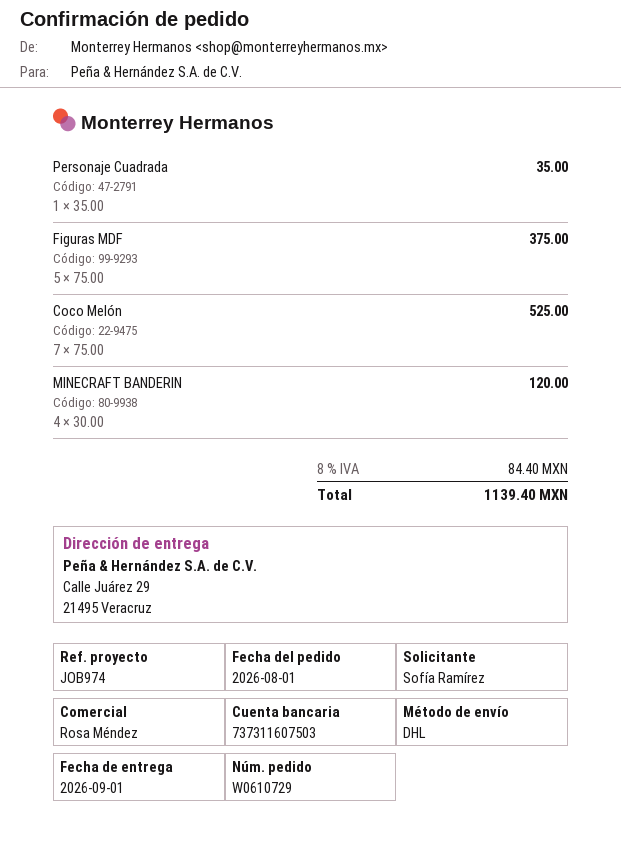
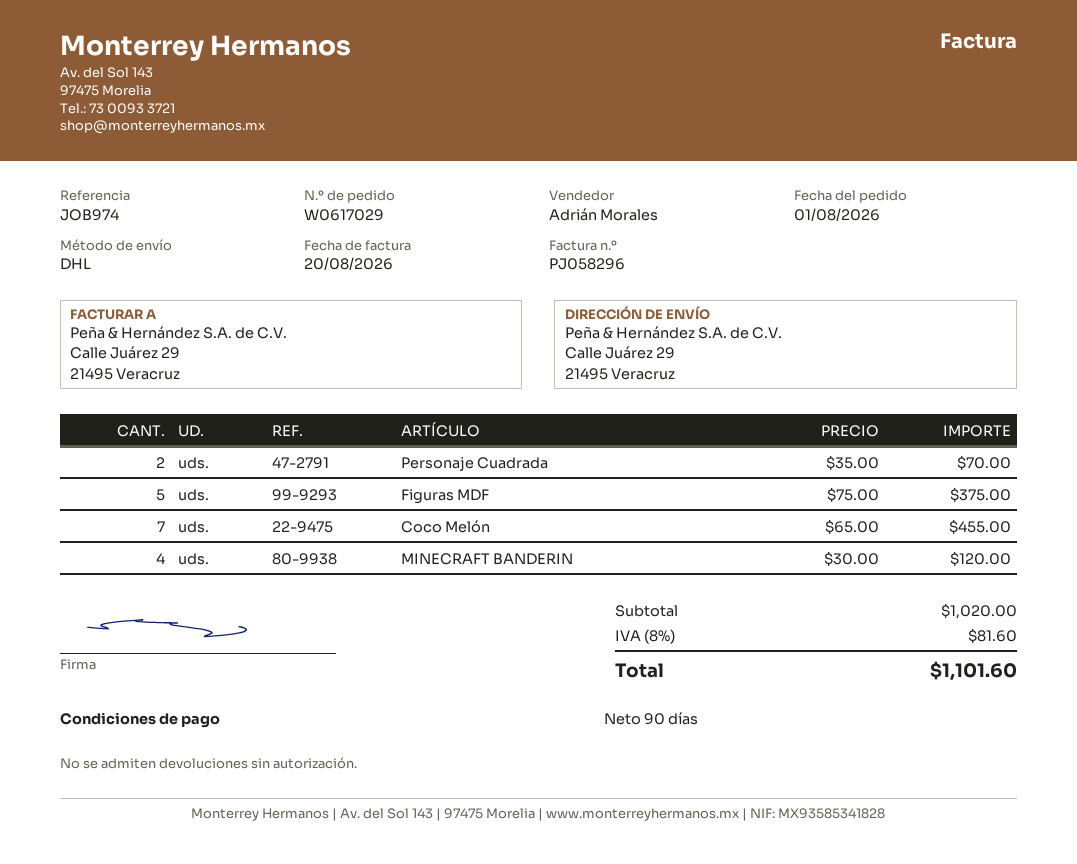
order number: W0610729 -> W0617029
sales rep: Rosa Méndez -> Adrián Morales
Personaje Cuadrada: 1 x 35.00 = 35.00 -> 2 x 35.00 = 70.00
Coco Melón: 7 x 75.00 = 525.00 -> 7 x 65.00 = 455.00
tax: 8% = 84.40 -> 8% = 81.60
total: 1139.40 -> 1101.60

